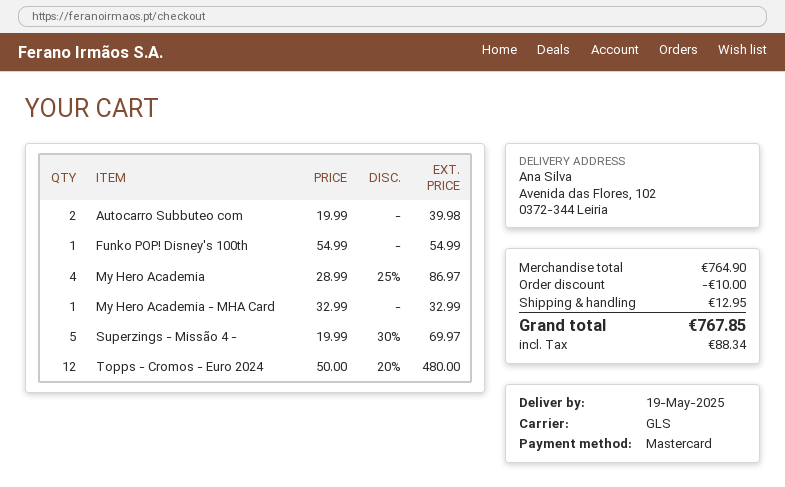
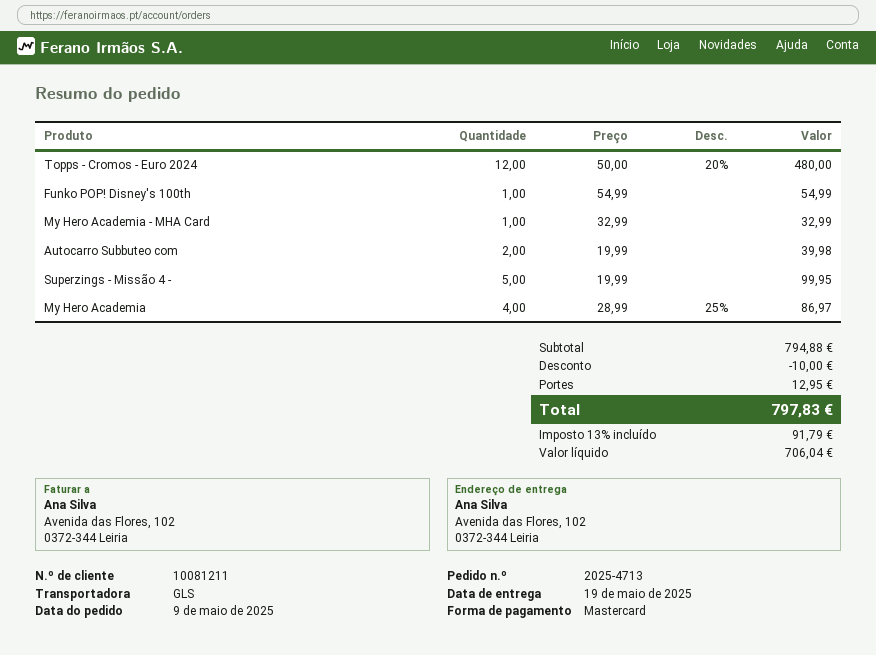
Superzings - Missão 4 -: 5 x 19.99 - 30% = 69.97 -> 5 x 19.99 = 99.95
subtotal: 764.90 -> 794.88
tax: 88.34 -> 91.79
total: 767.85 -> 797.83

